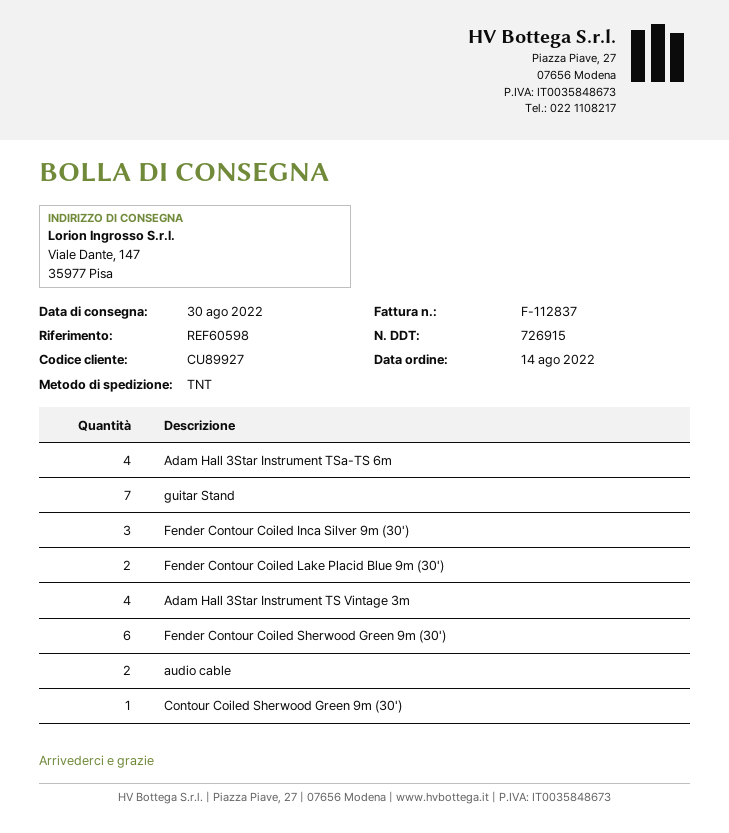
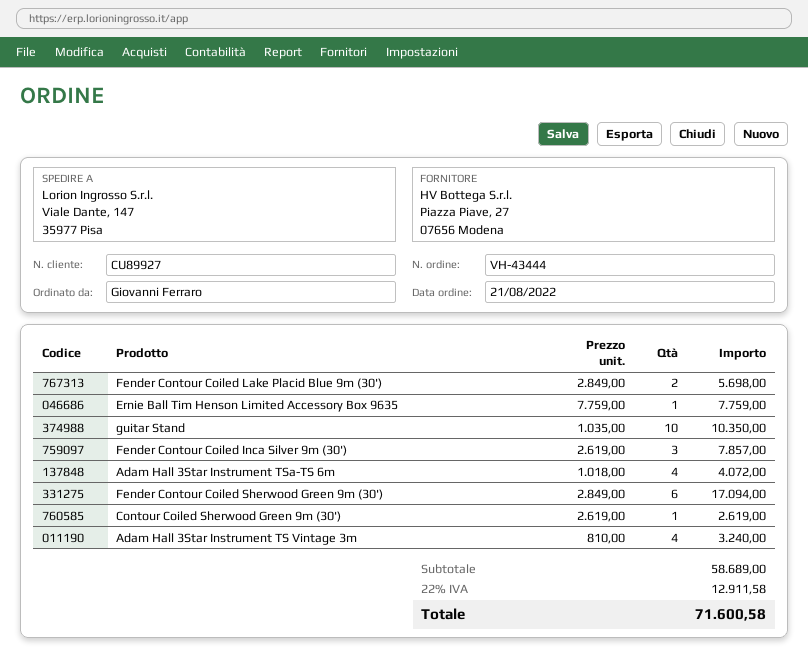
order date: 2022-08-14 -> 2022-08-21
guitar Stand: 7 -> 10
audio cable: 2 -> none
Ernie Ball Tim Henson Limited Accessory Box 9635: none -> 1

